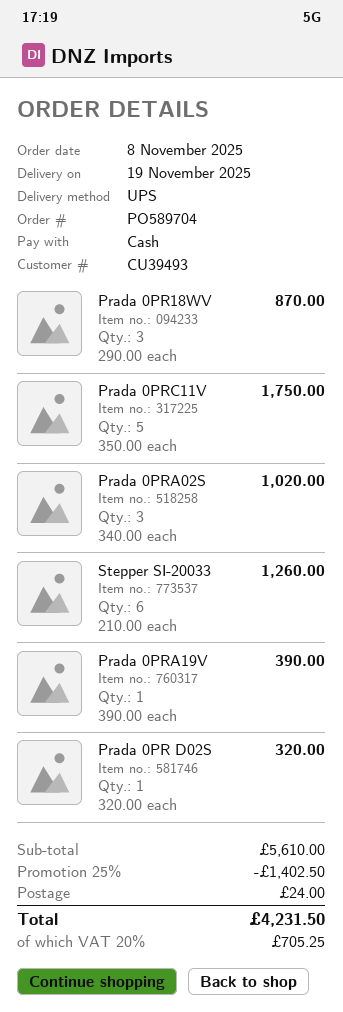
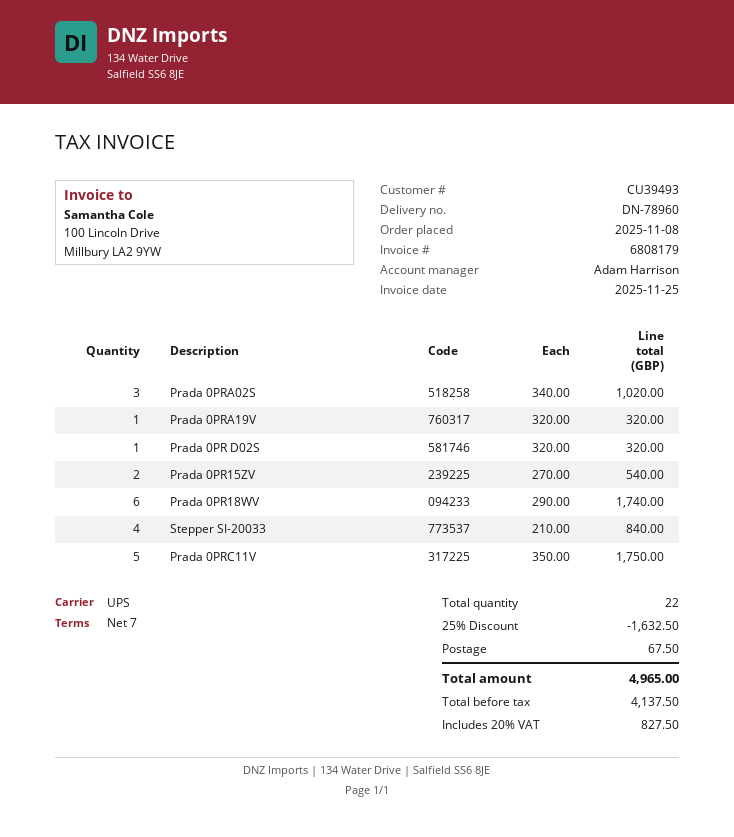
Prada 0PR18WV: 3 x 290.00 = 870.00 -> 6 x 290.00 = 1740.00
Stepper SI-20033: 6 x 210.00 = 1260.00 -> 4 x 210.00 = 840.00
Prada 0PRA19V: 1 x 390.00 = 390.00 -> 1 x 320.00 = 320.00
Prada 0PR15ZV: none -> 2 x 270.00 = 540.00
discount: 25% = 1402.50 -> 25% = 1632.50
shipping: 24.00 -> 67.50
tax: 20% = 705.25 -> 20% = 827.50
total: 4231.50 -> 4965.00

